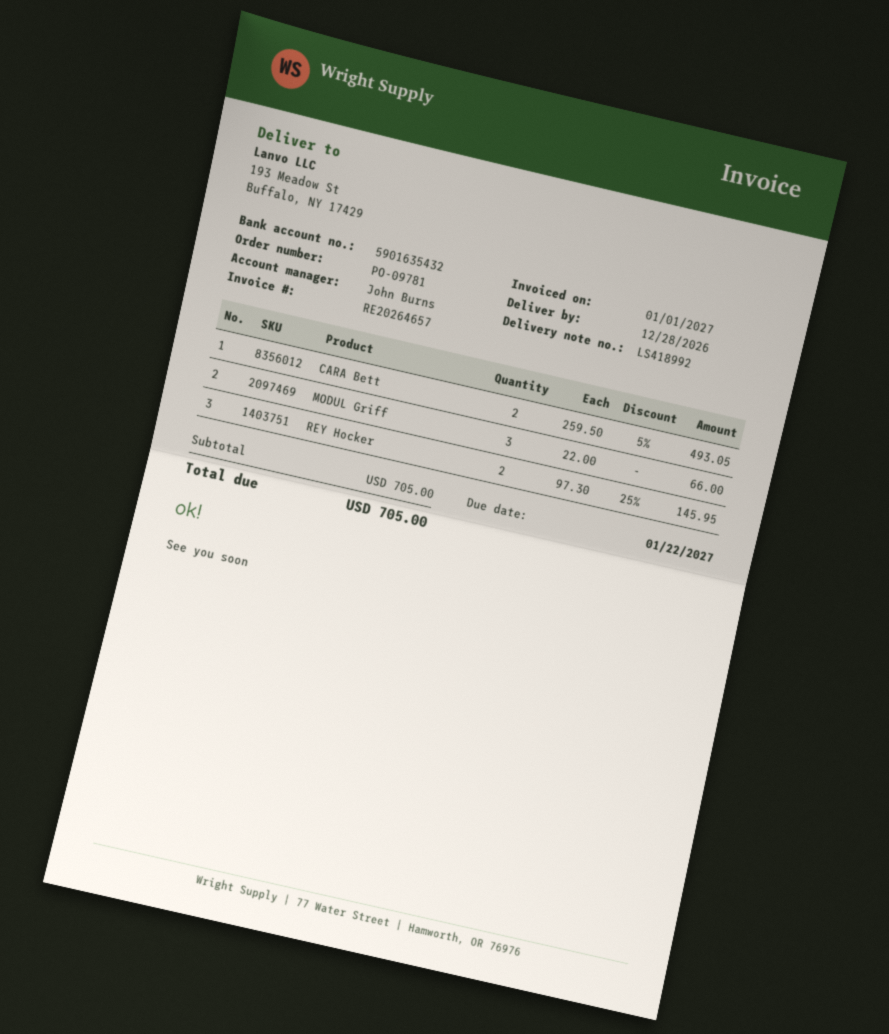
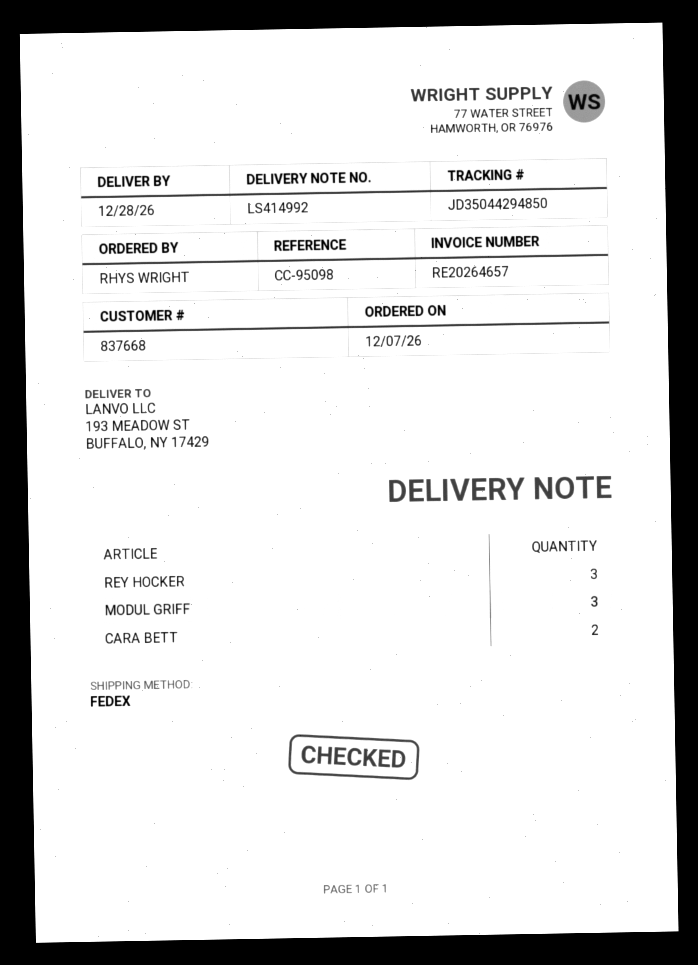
delivery note number: LS418992 -> LS414992
REY Hocker: 2 -> 3

